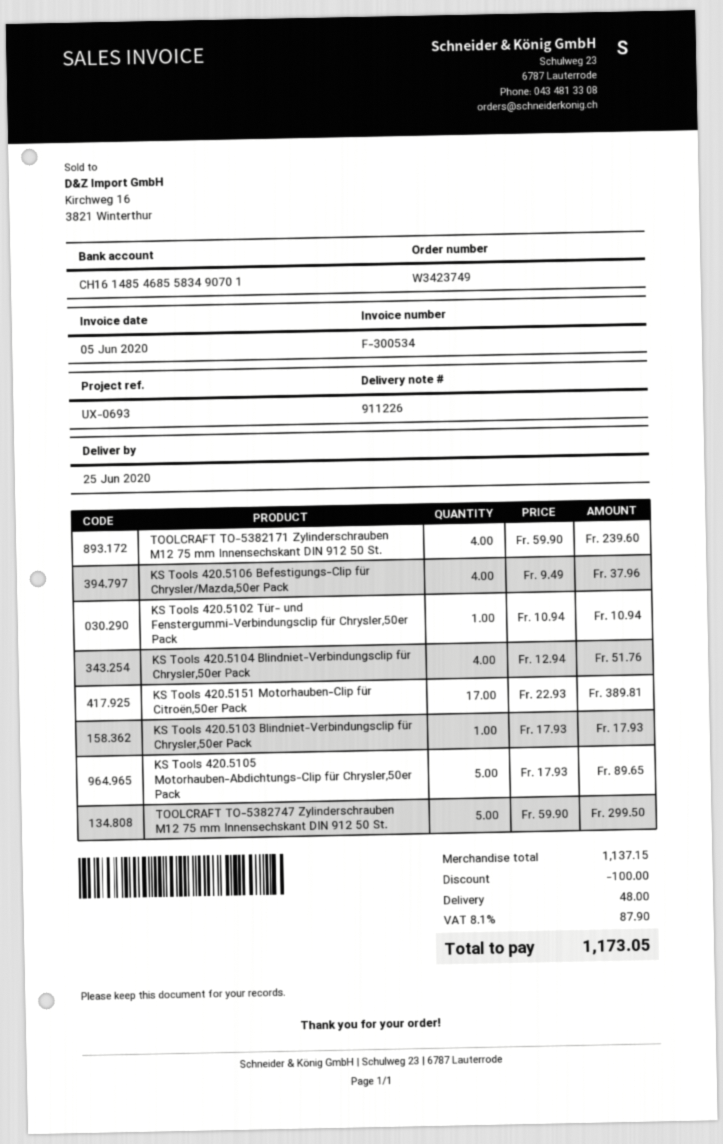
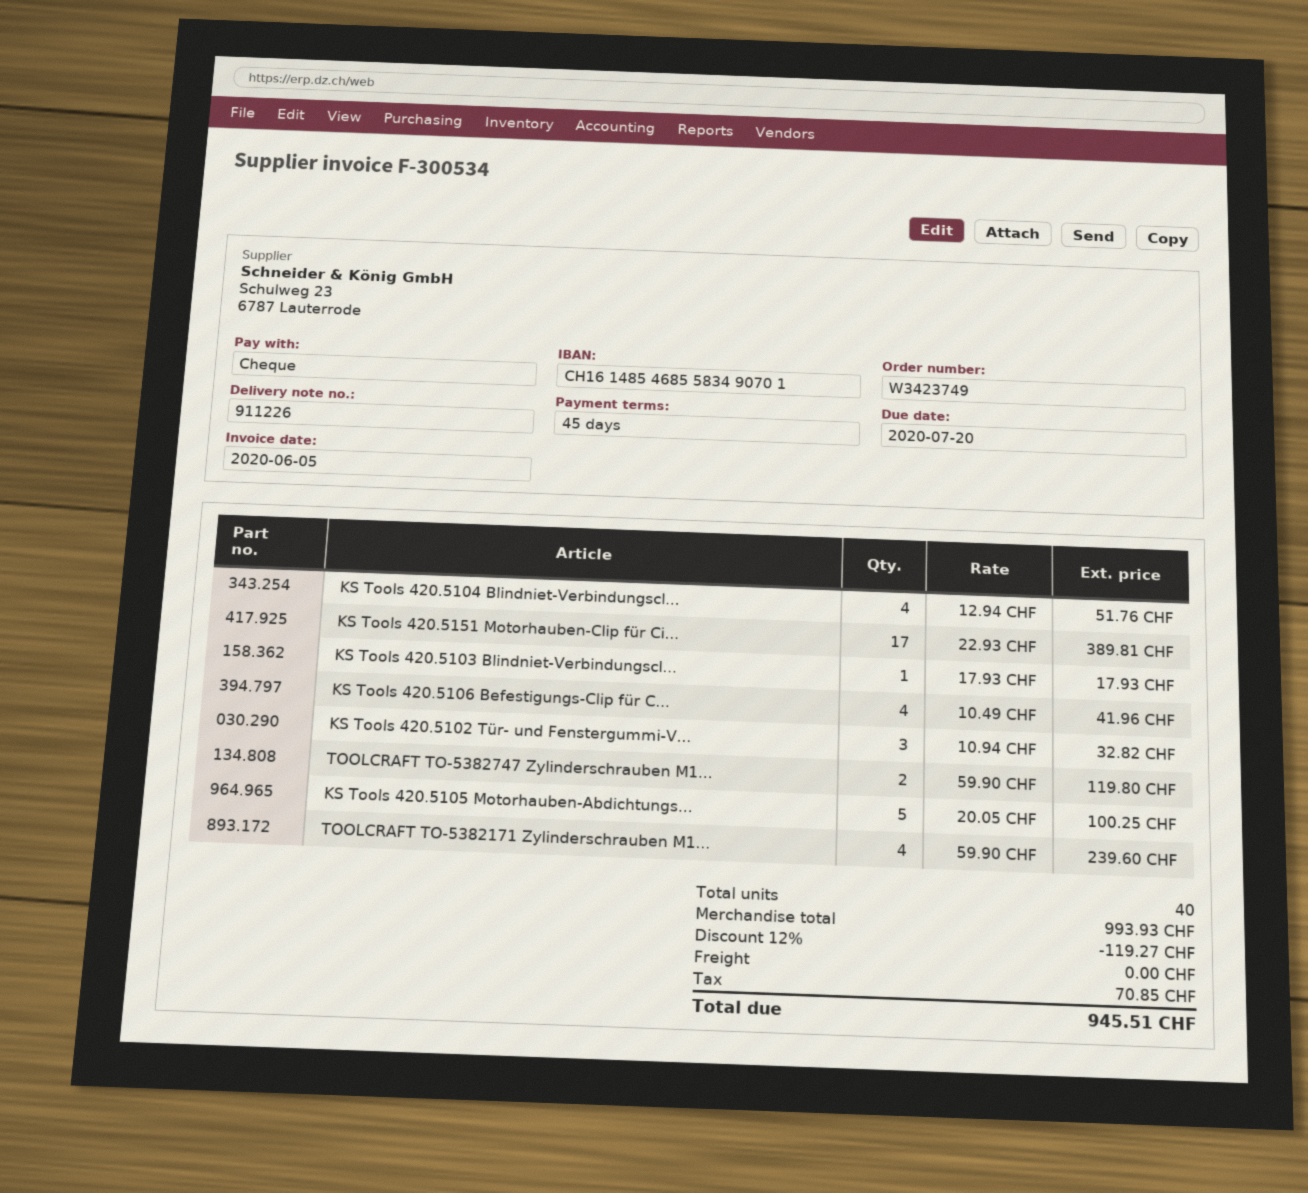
KS Tools 420.5106 Befestigungs-Clip für Chrysler/Mazda,50er Pack: 4 x 9.49 = 37.96 -> 4 x 10.49 = 41.96
KS Tools 420.5102 Tür- und Fenstergummi-Verbindungsclip für Chrysler,50er Pack: 1 x 10.94 = 10.94 -> 3 x 10.94 = 32.82
KS Tools 420.5105 Motorhauben-Abdichtungs-Clip für Chrysler,50er Pack: 5 x 17.93 = 89.65 -> 5 x 20.05 = 100.25
TOOLCRAFT TO-5382747 Zylinderschrauben M12 75 mm Innensechskant DIN 912 50 St.: 5 x 59.90 = 299.50 -> 2 x 59.90 = 119.80
subtotal: 1137.15 -> 993.93
discount: 100.00 -> 119.27
shipping: 48.00 -> 0.00
tax: 87.90 -> 70.85
total: 1173.05 -> 945.51

